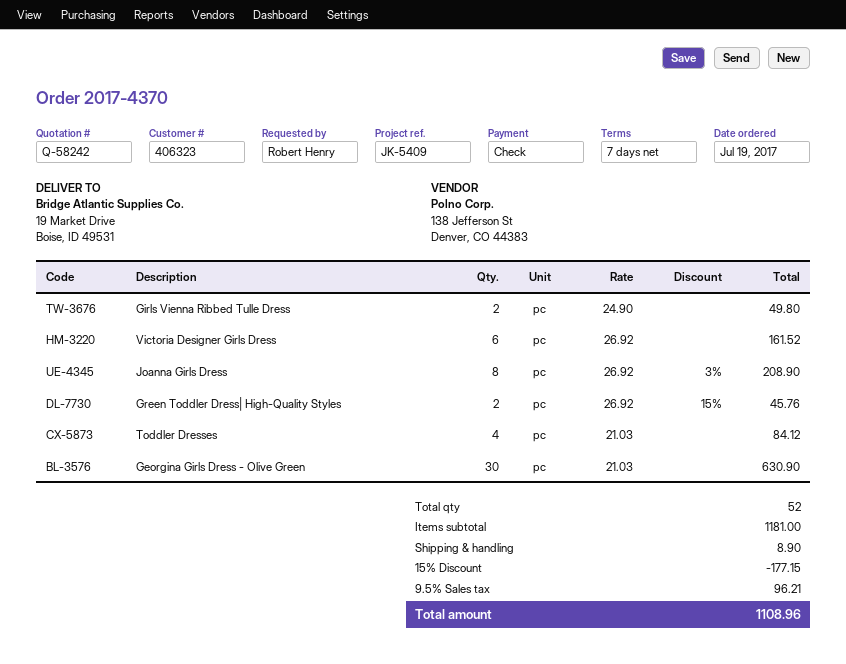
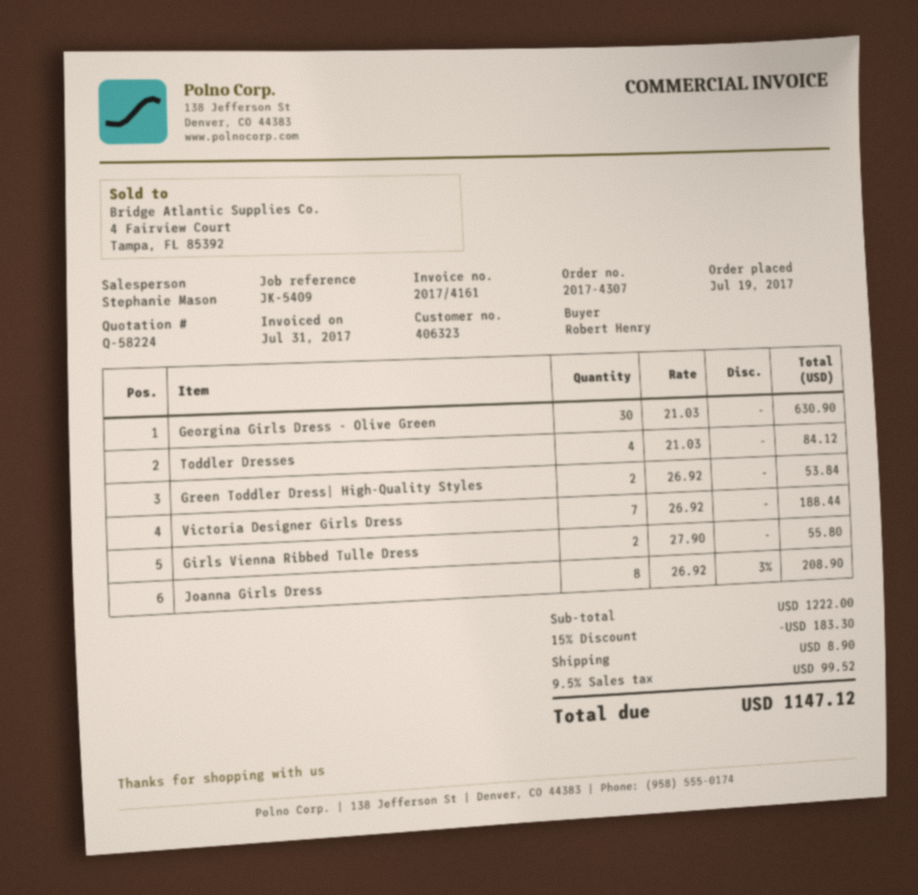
quote number: Q-58242 -> Q-58224
order number: 2017-4370 -> 2017-4307
Girls Vienna Ribbed Tulle Dress: 2 x 24.90 = 49.80 -> 2 x 27.90 = 55.80
Victoria Designer Girls Dress: 6 x 26.92 = 161.52 -> 7 x 26.92 = 188.44
Green Toddler Dress| High-Quality Styles: 2 x 26.92 - 15% = 45.76 -> 2 x 26.92 = 53.84
subtotal: 1181.00 -> 1222.00
discount: 15% = 177.15 -> 15% = 183.30
tax: 9.5% = 96.21 -> 9.5% = 99.52
total: 1108.96 -> 1147.12

